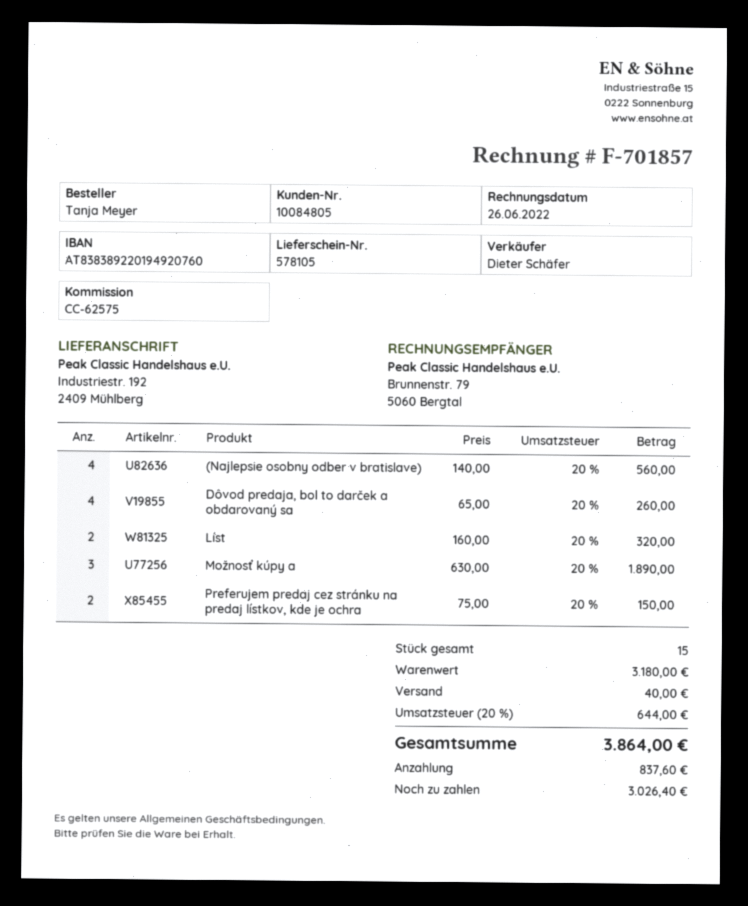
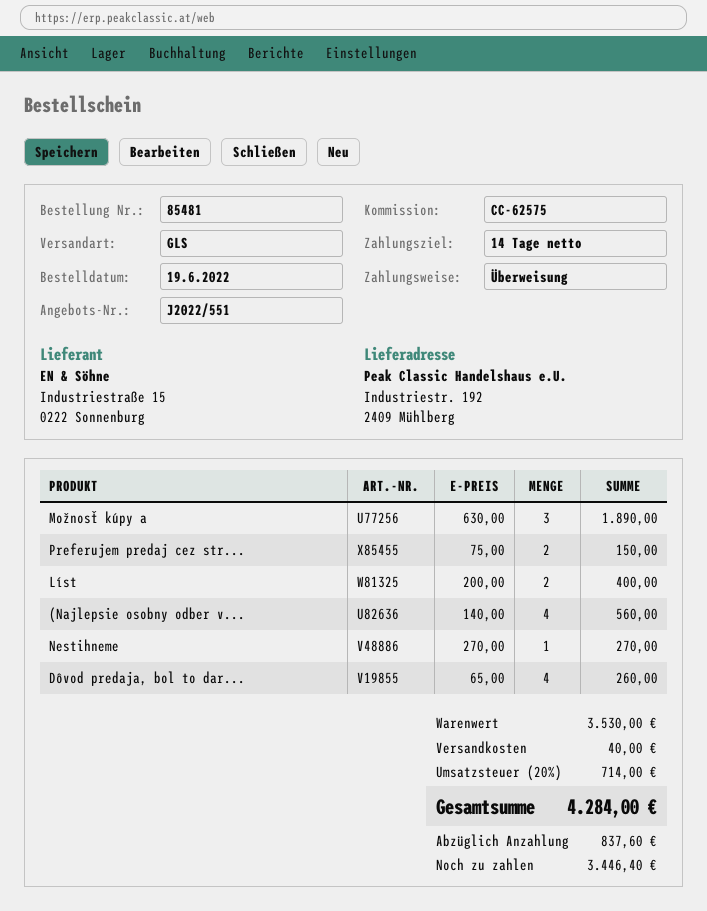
Líst: 2 x 160.00 = 320.00 -> 2 x 200.00 = 400.00
Nestihneme: none -> 1 x 270.00 = 270.00
subtotal: 3180.00 -> 3530.00
tax: 20% = 644.00 -> 20% = 714.00
total: 3864.00 -> 4284.00
balance: 3026.40 -> 3446.40

